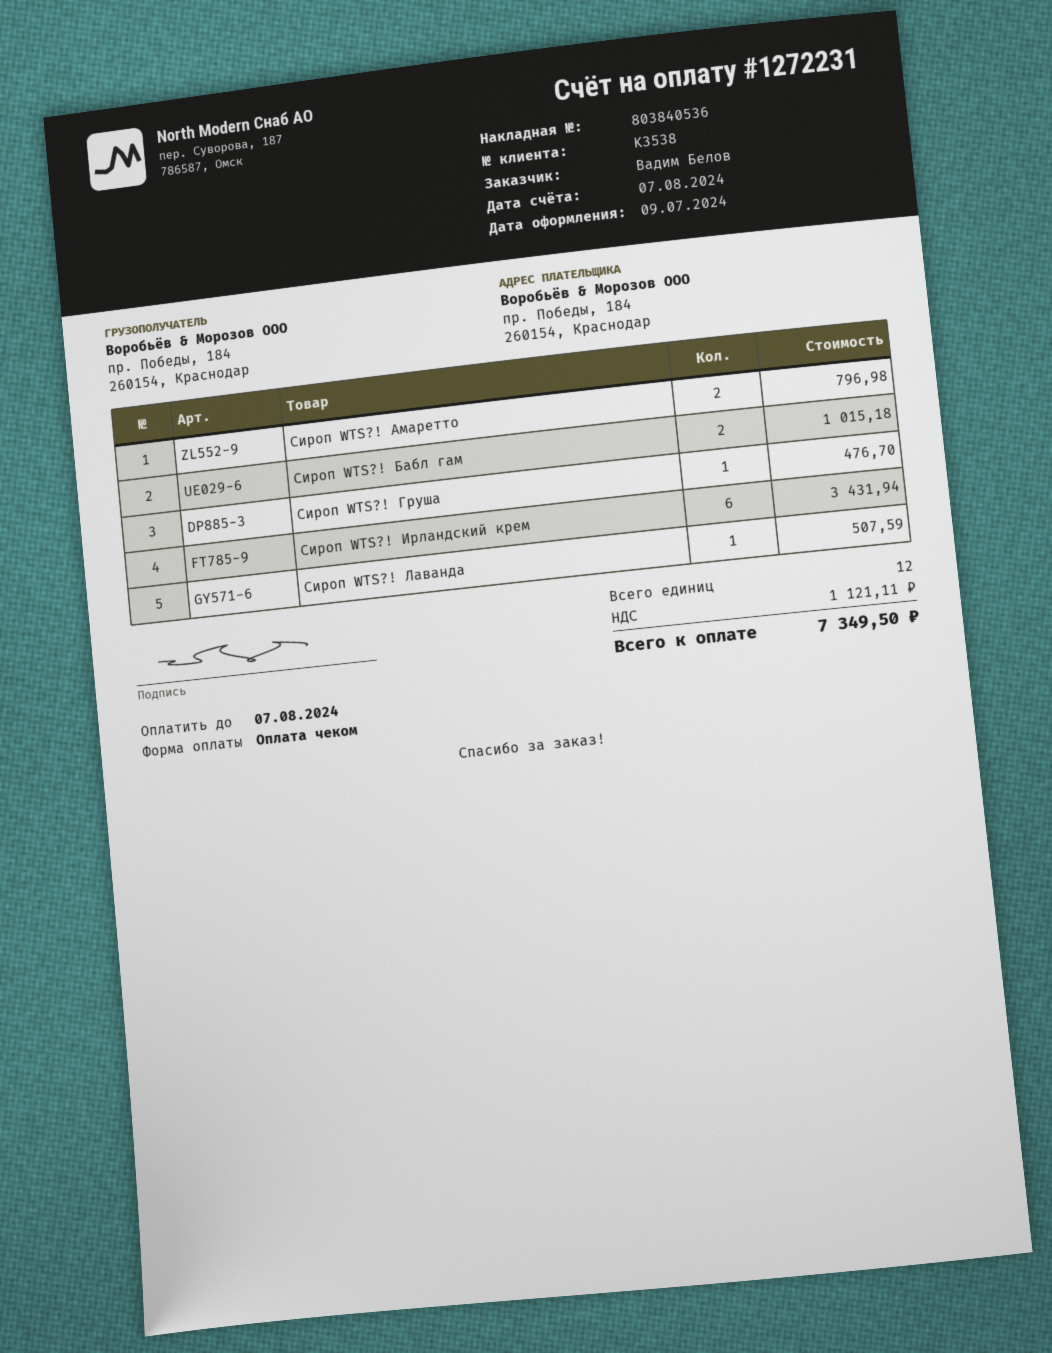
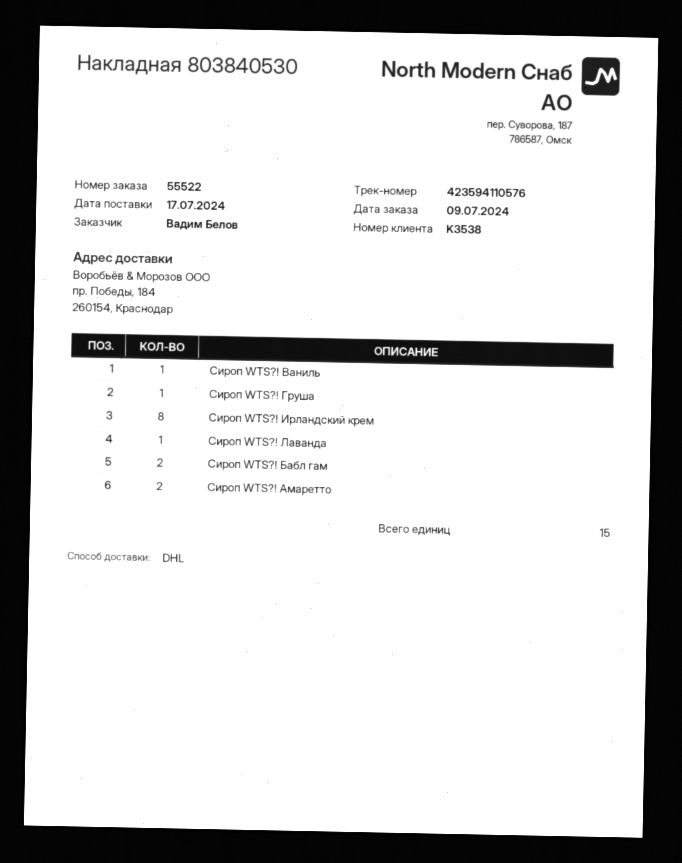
delivery note number: 803840536 -> 803840530
Сироп WTS?! Ирландский крем: 6 -> 8
Сироп WTS?! Ваниль: none -> 1
total quantity: 12 -> 15

